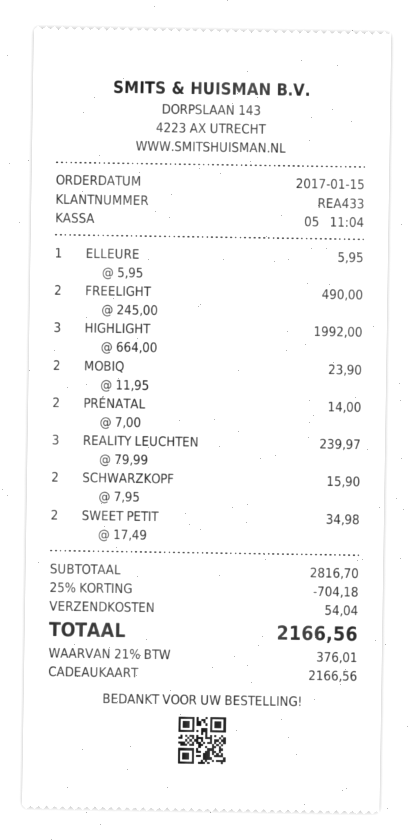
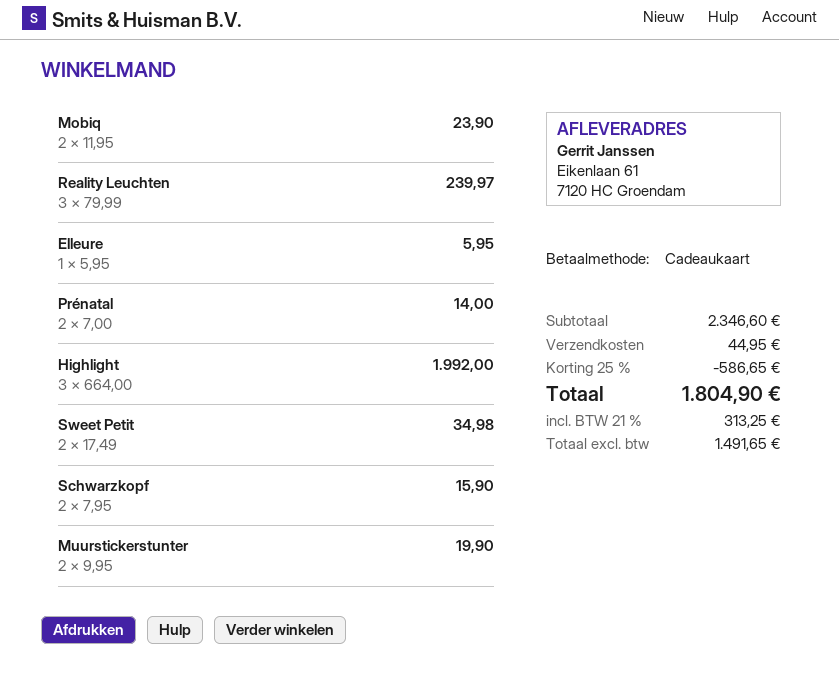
FREELIGHT: 2 x 245.00 = 490.00 -> none
Muurstickerstunter: none -> 2 x 9.95 = 19.90
subtotal: 2816.70 -> 2346.60
discount: 25% = 704.18 -> 25% = 586.65
shipping: 54.04 -> 44.95
tax: 21% = 376.01 -> 21% = 313.25
total: 2166.56 -> 1804.90

